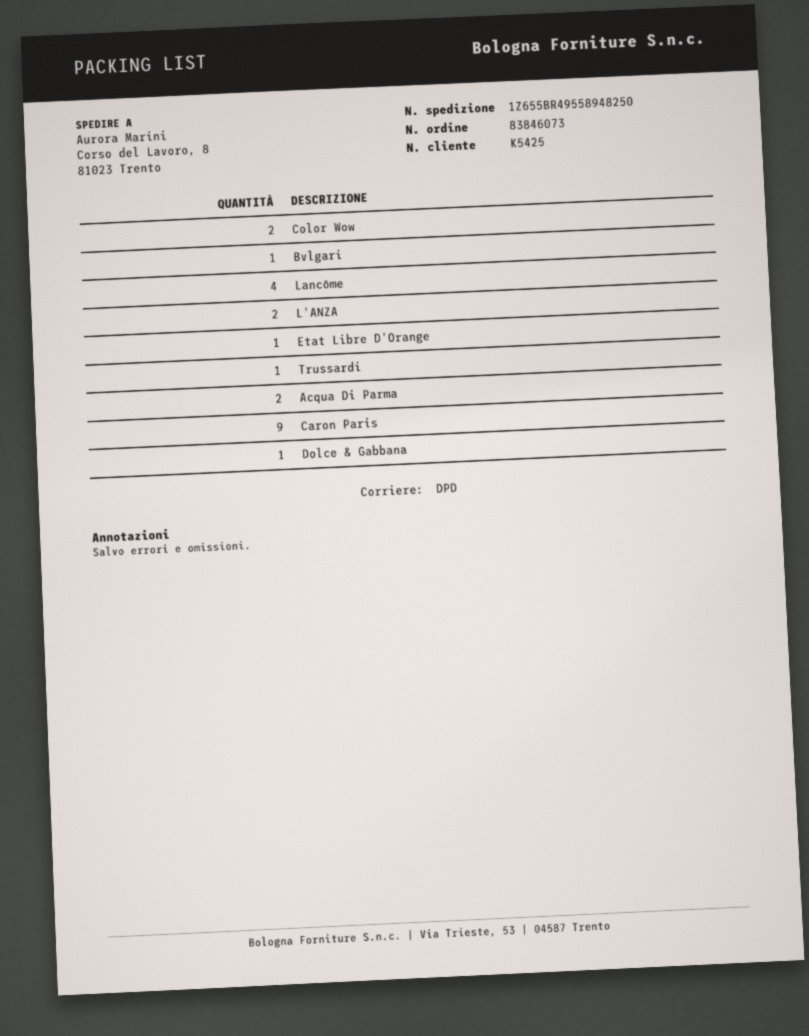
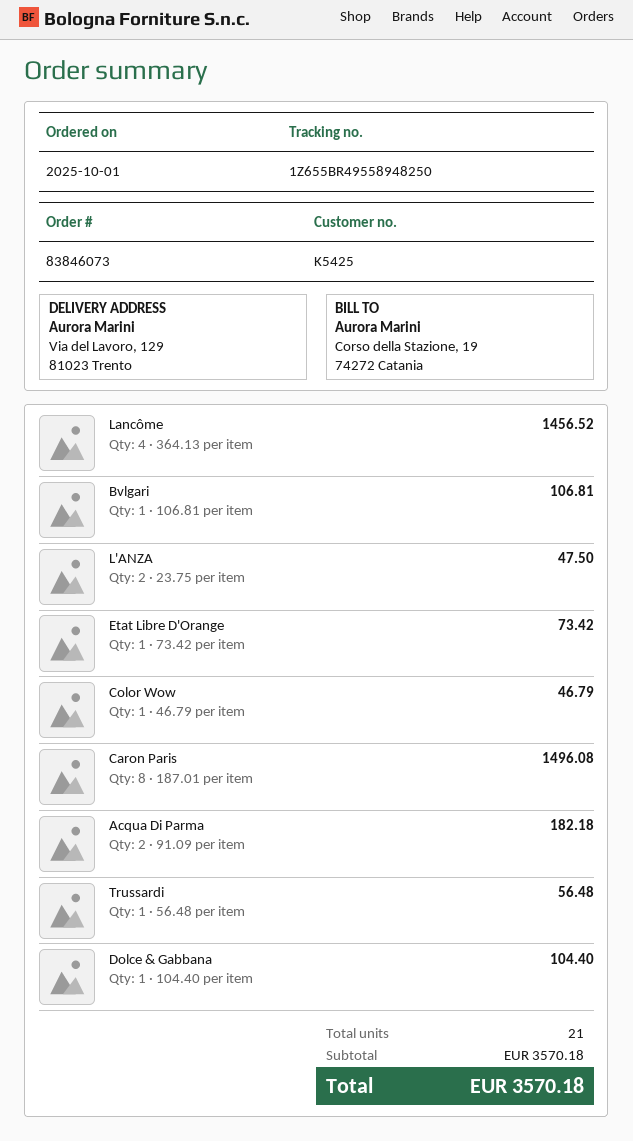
ship to: Corso del Lavoro, 8, 81023 Trento -> Via del Lavoro, 129, 81023 Trento
Color Wow: 2 -> 1
Caron Paris: 9 -> 8

